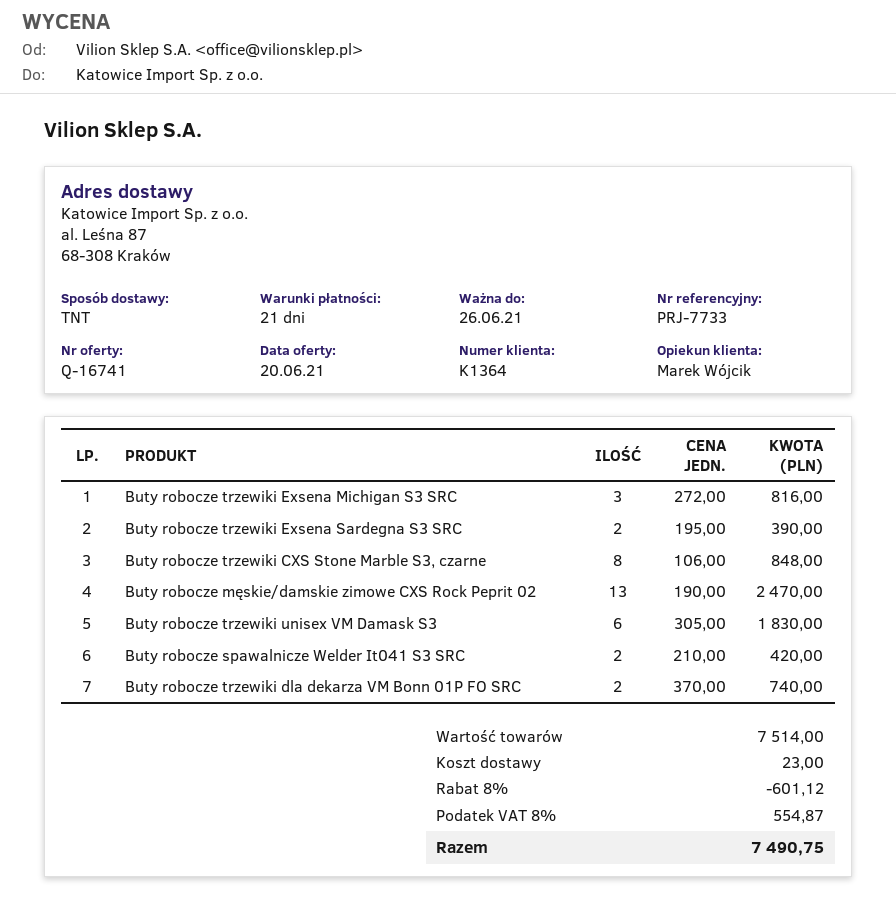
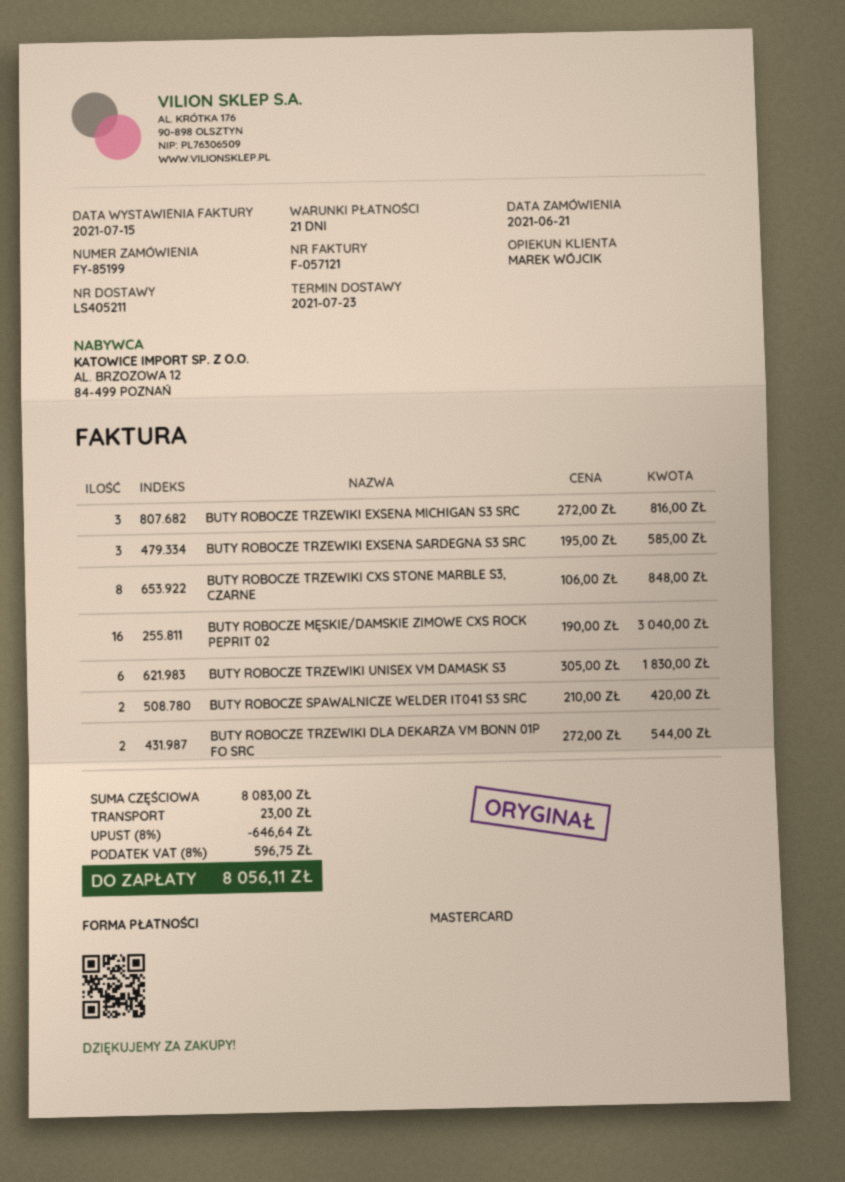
Buty robocze trzewiki Exsena Sardegna S3 SRC: 2 x 195.00 = 390.00 -> 3 x 195.00 = 585.00
Buty robocze męskie/damskie zimowe CXS Rock Peprit 02: 13 x 190.00 = 2470.00 -> 16 x 190.00 = 3040.00
Buty robocze trzewiki dla dekarza VM Bonn 01P FO SRC: 2 x 370.00 = 740.00 -> 2 x 272.00 = 544.00
subtotal: 7514.00 -> 8083.00
discount: 8% = 601.12 -> 8% = 646.64
tax: 8% = 554.87 -> 8% = 596.75
total: 7490.75 -> 8056.11

